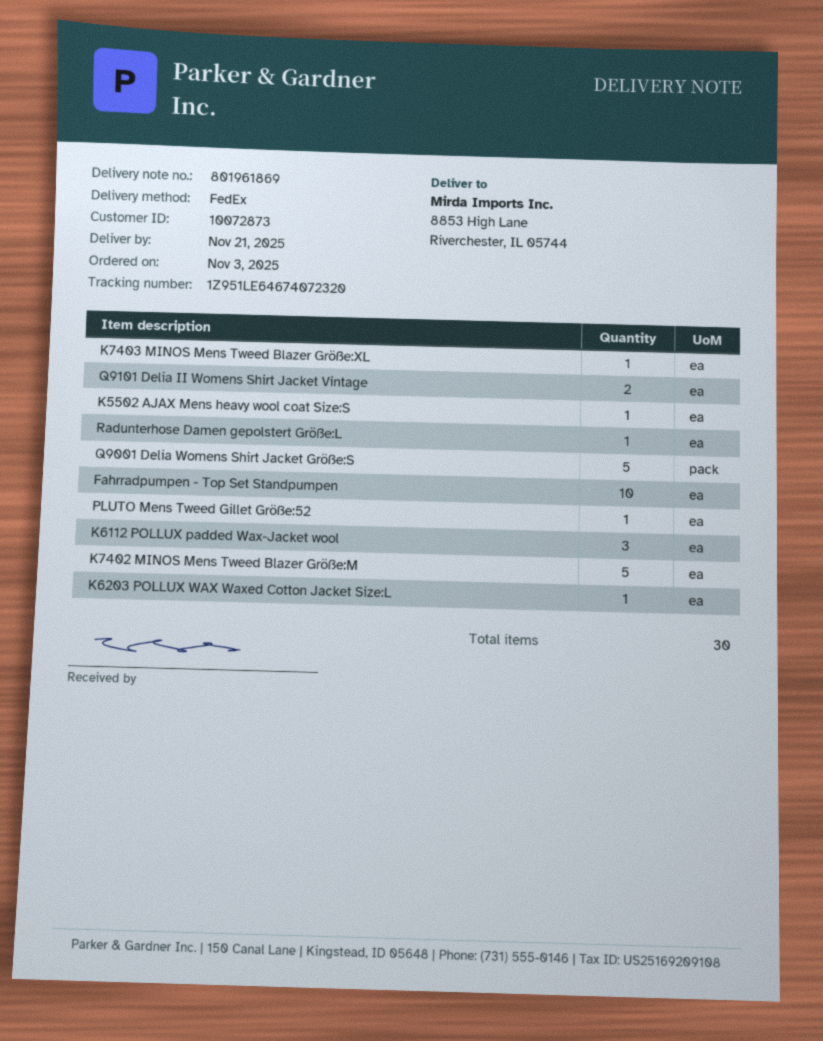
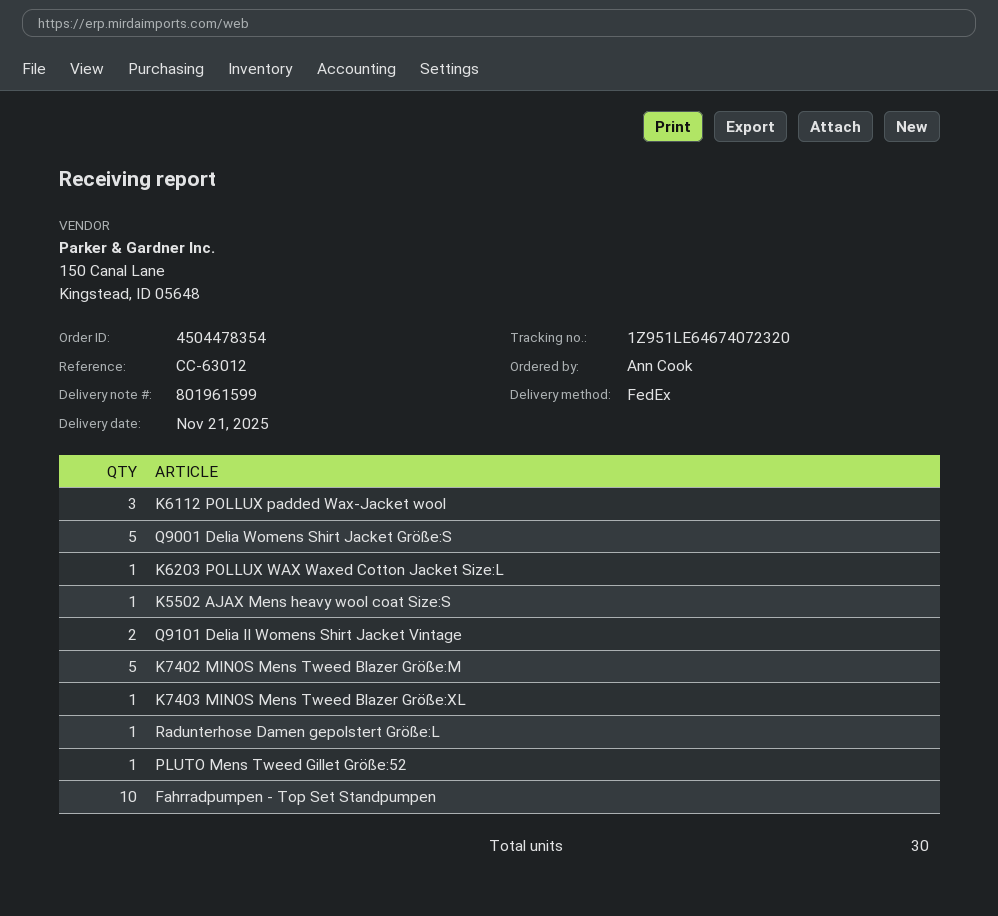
delivery note number: 801961869 -> 801961599

